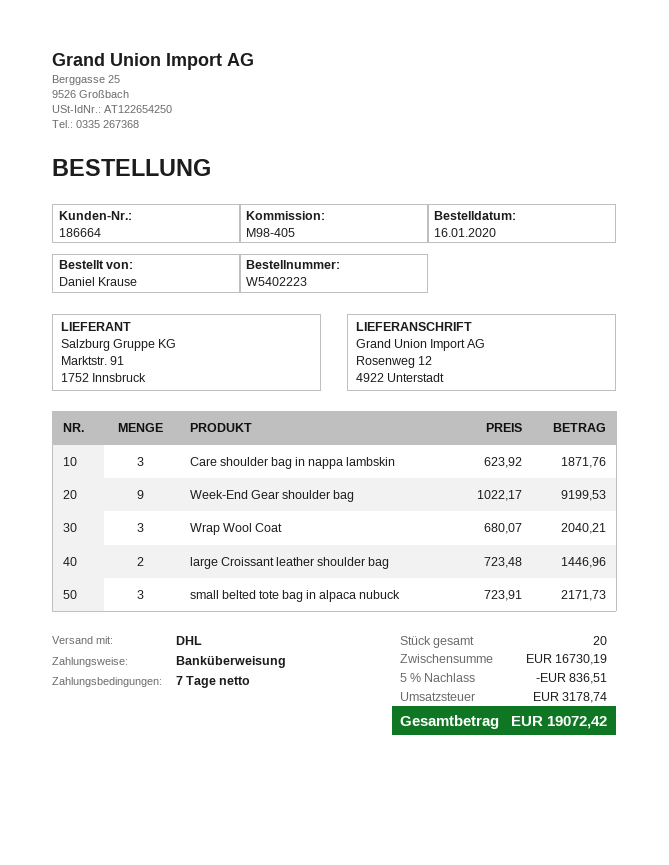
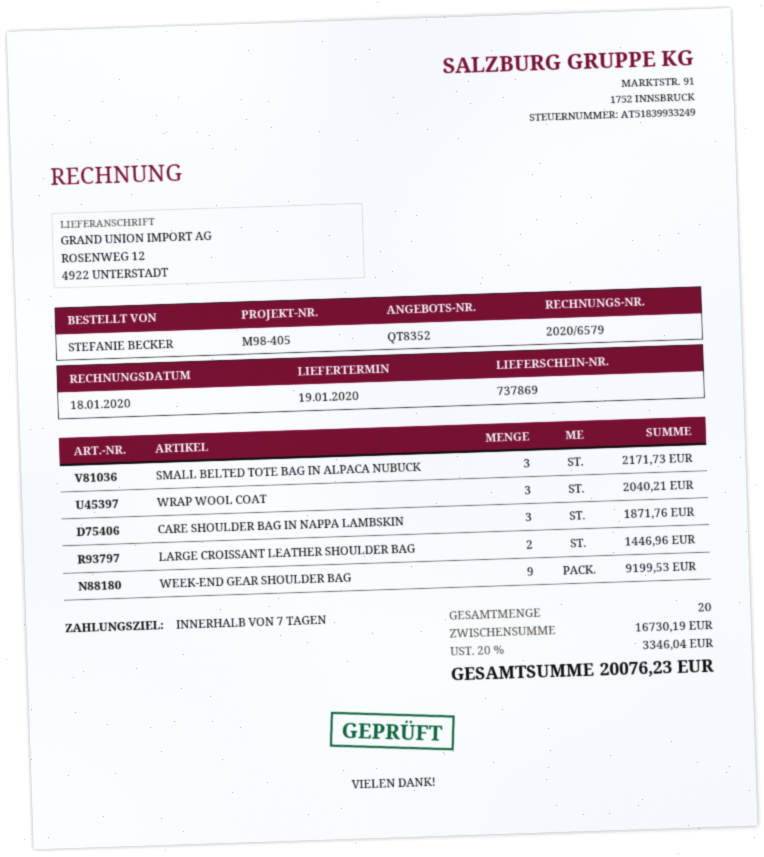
ordered by: Daniel Krause -> STEFANIE BECKER
discount: 5% = 836.51 -> none
tax: 3178.74 -> 3346.04
total: 19072.42 -> 20076.23

